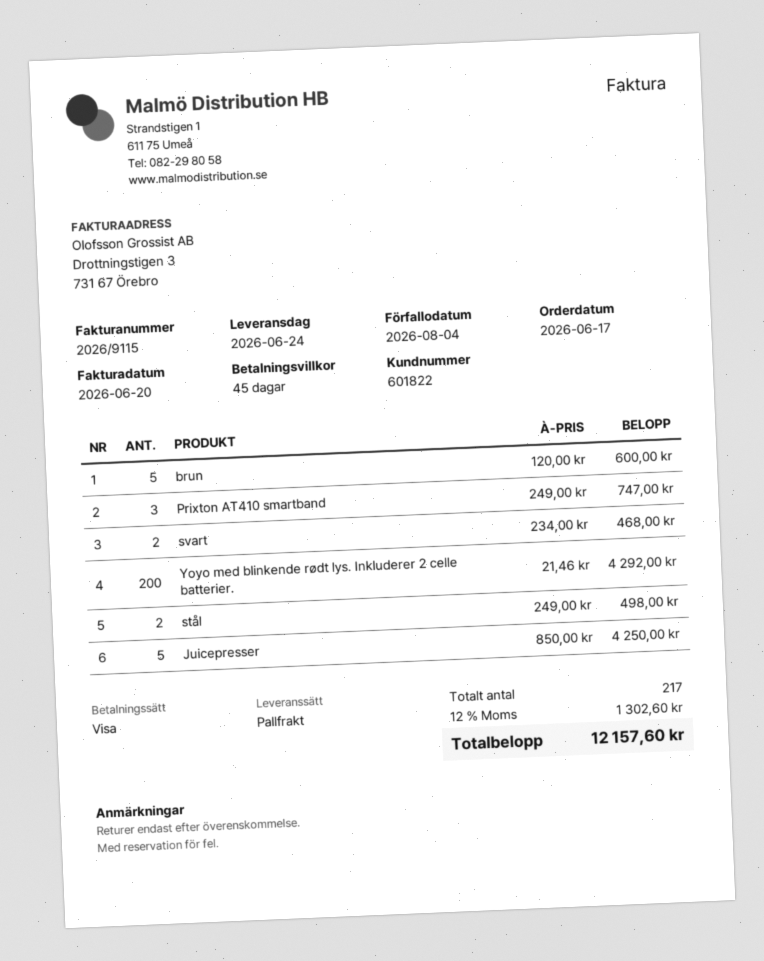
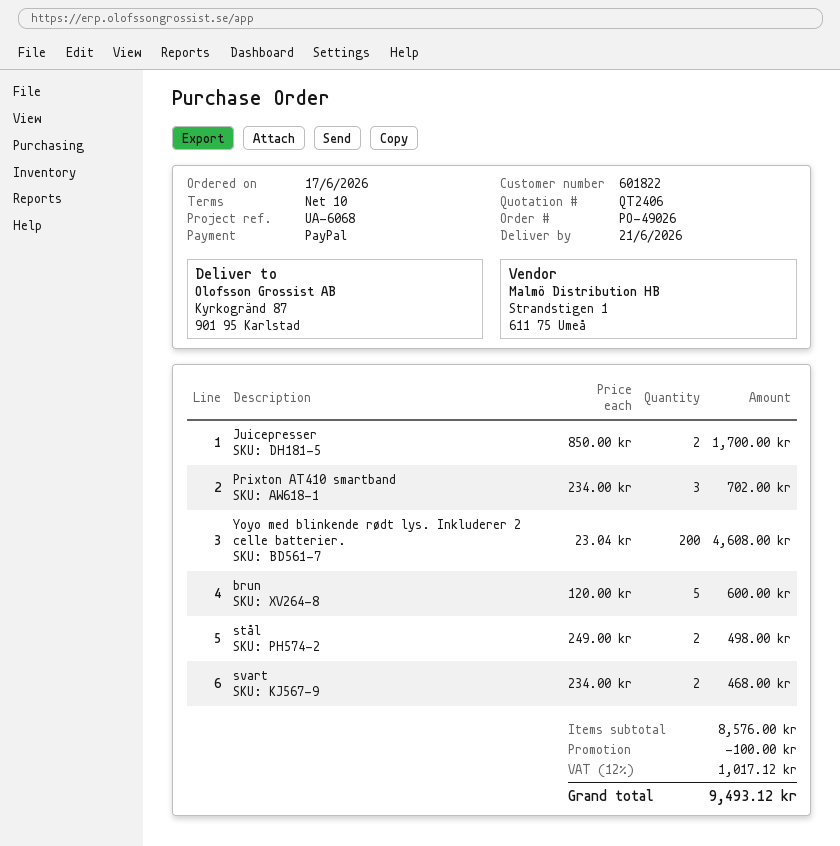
delivery date: 2026-06-24 -> 2026-06-21
payment terms: 45 days -> 10 days
payment method: Visa -> PayPal
Prixton AT410 smartband: 3 x 249.00 = 747.00 -> 3 x 234.00 = 702.00
Yoyo med blinkende rødt lys. Inkluderer 2 celle batterier.: 200 x 21.46 = 4292.00 -> 200 x 23.04 = 4608.00
Juicepresser: 5 x 850.00 = 4250.00 -> 2 x 850.00 = 1700.00
discount: none -> 100.00
tax: 12% = 1302.60 -> 12% = 1017.12
total: 12157.60 -> 9493.12

